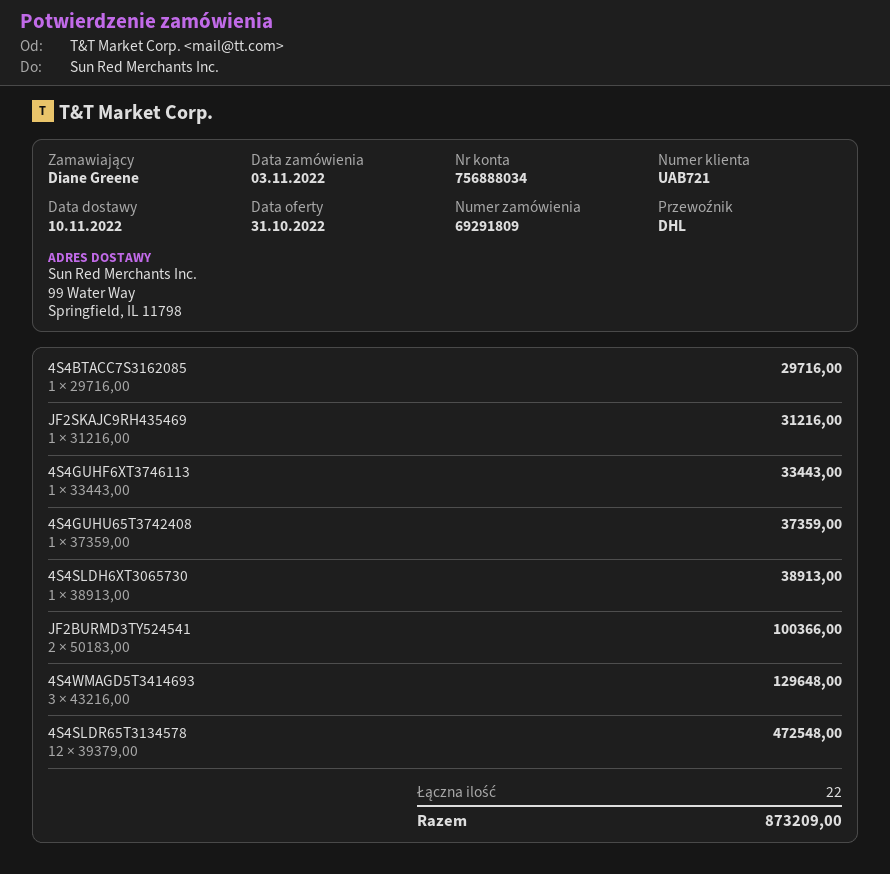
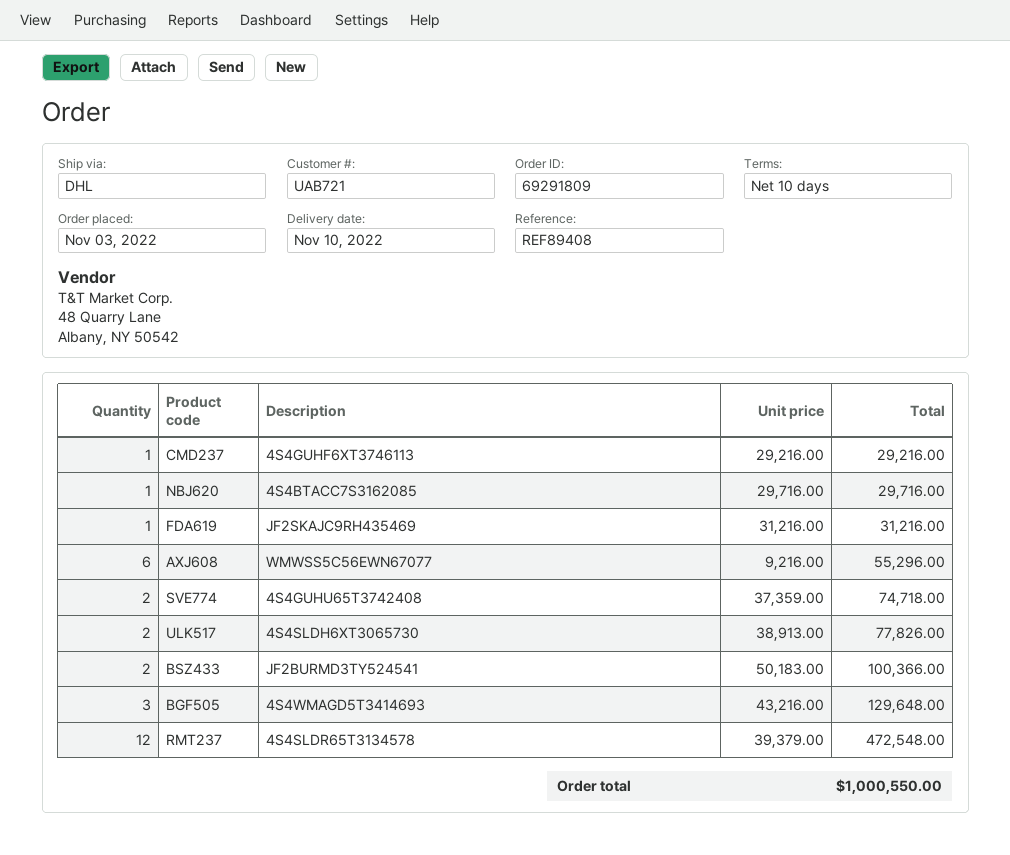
4S4GUHF6XT3746113: 1 x 33443.00 = 33443.00 -> 1 x 29216.00 = 29216.00
4S4GUHU65T3742408: 1 x 37359.00 = 37359.00 -> 2 x 37359.00 = 74718.00
4S4SLDH6XT3065730: 1 x 38913.00 = 38913.00 -> 2 x 38913.00 = 77826.00
WMWSS5C56EWN67077: none -> 6 x 9216.00 = 55296.00
total: 873209.00 -> 1000550.00

